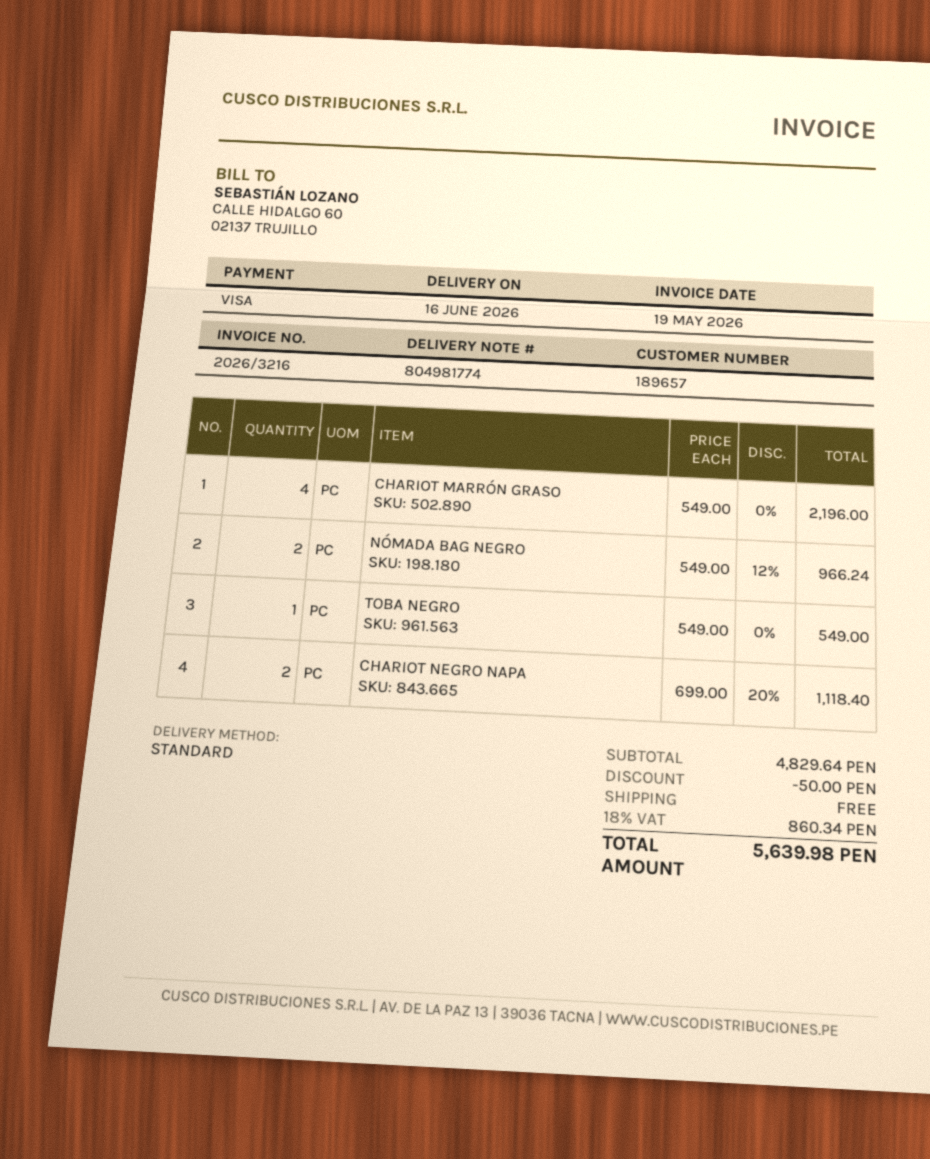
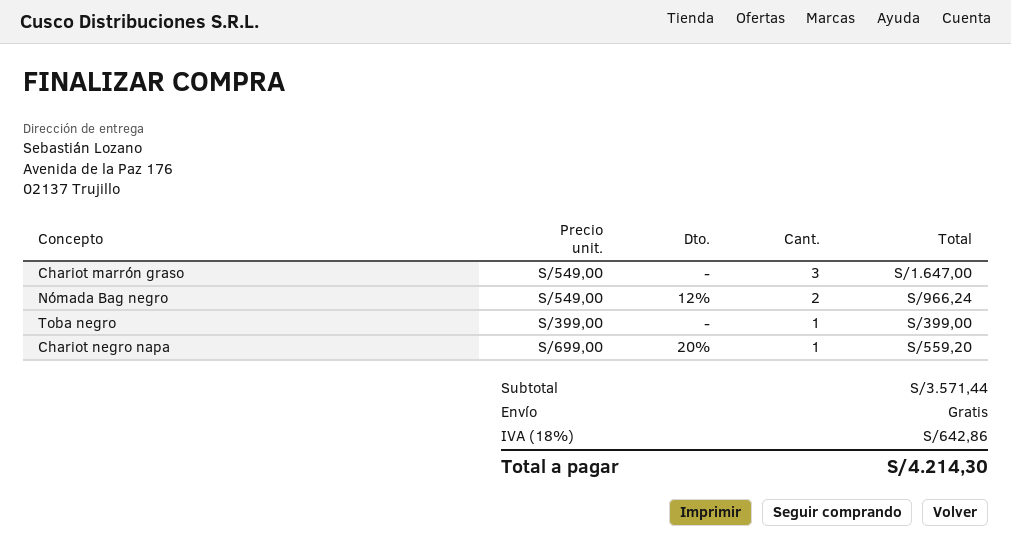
CHARIOT MARRÓN GRASO: 4 x 549.00 = 2196.00 -> 3 x 549.00 = 1647.00
TOBA NEGRO: 1 x 549.00 = 549.00 -> 1 x 399.00 = 399.00
CHARIOT NEGRO NAPA: 2 x 699.00 - 20% = 1118.40 -> 1 x 699.00 - 20% = 559.20
subtotal: 4829.64 -> 3571.44
discount: 50.00 -> none
tax: 18% = 860.34 -> 18% = 642.86
total: 5639.98 -> 4214.30

